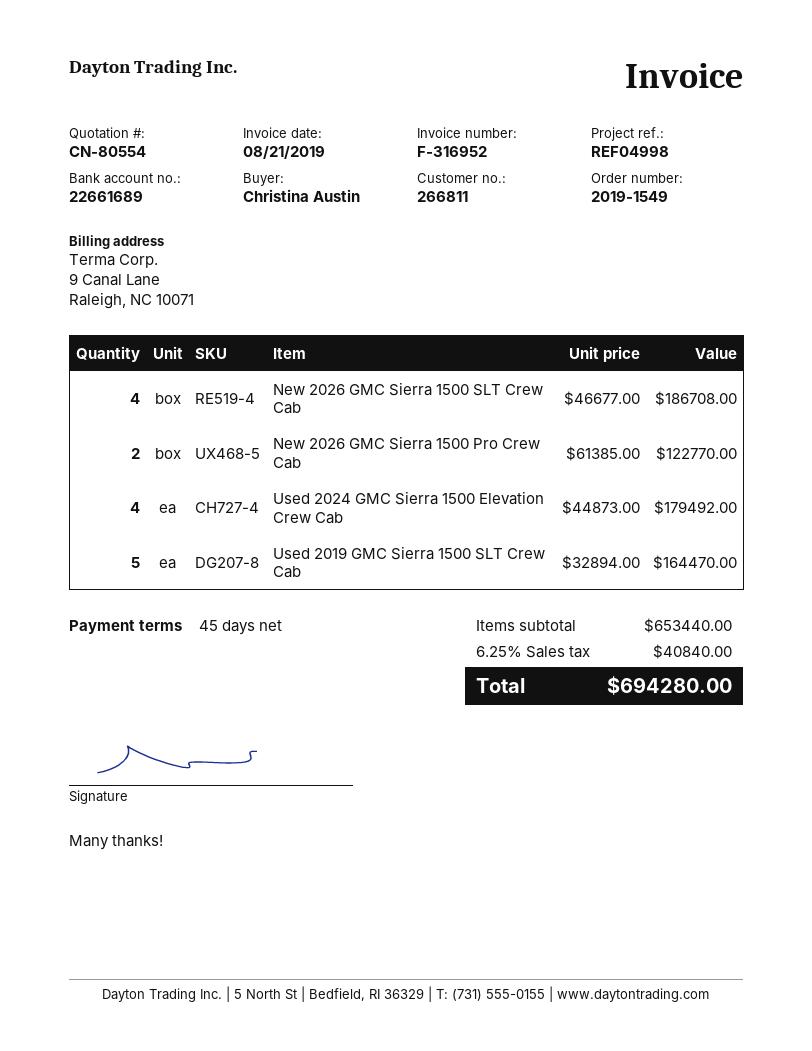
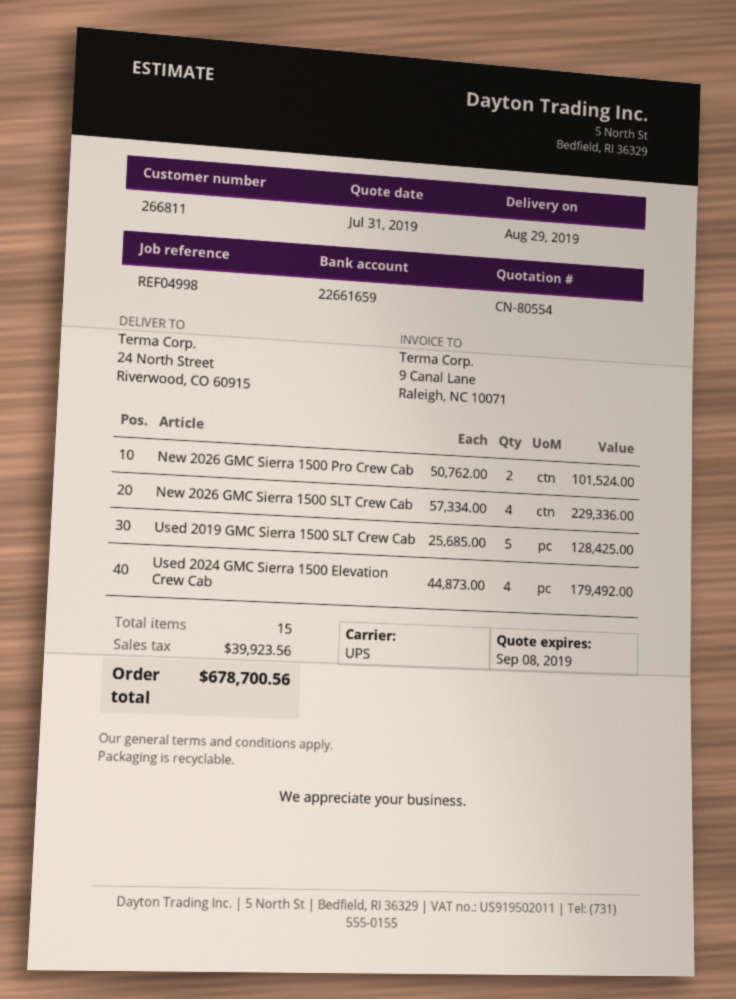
bank account: 22661689 -> 22661659
New 2026 GMC Sierra 1500 SLT Crew Cab: 4 x 46677.00 = 186708.00 -> 4 x 57334.00 = 229336.00
New 2026 GMC Sierra 1500 Pro Crew Cab: 2 x 61385.00 = 122770.00 -> 2 x 50762.00 = 101524.00
Used 2019 GMC Sierra 1500 SLT Crew Cab: 5 x 32894.00 = 164470.00 -> 5 x 25685.00 = 128425.00
tax: 40840.00 -> 39923.56
total: 694280.00 -> 678700.56

